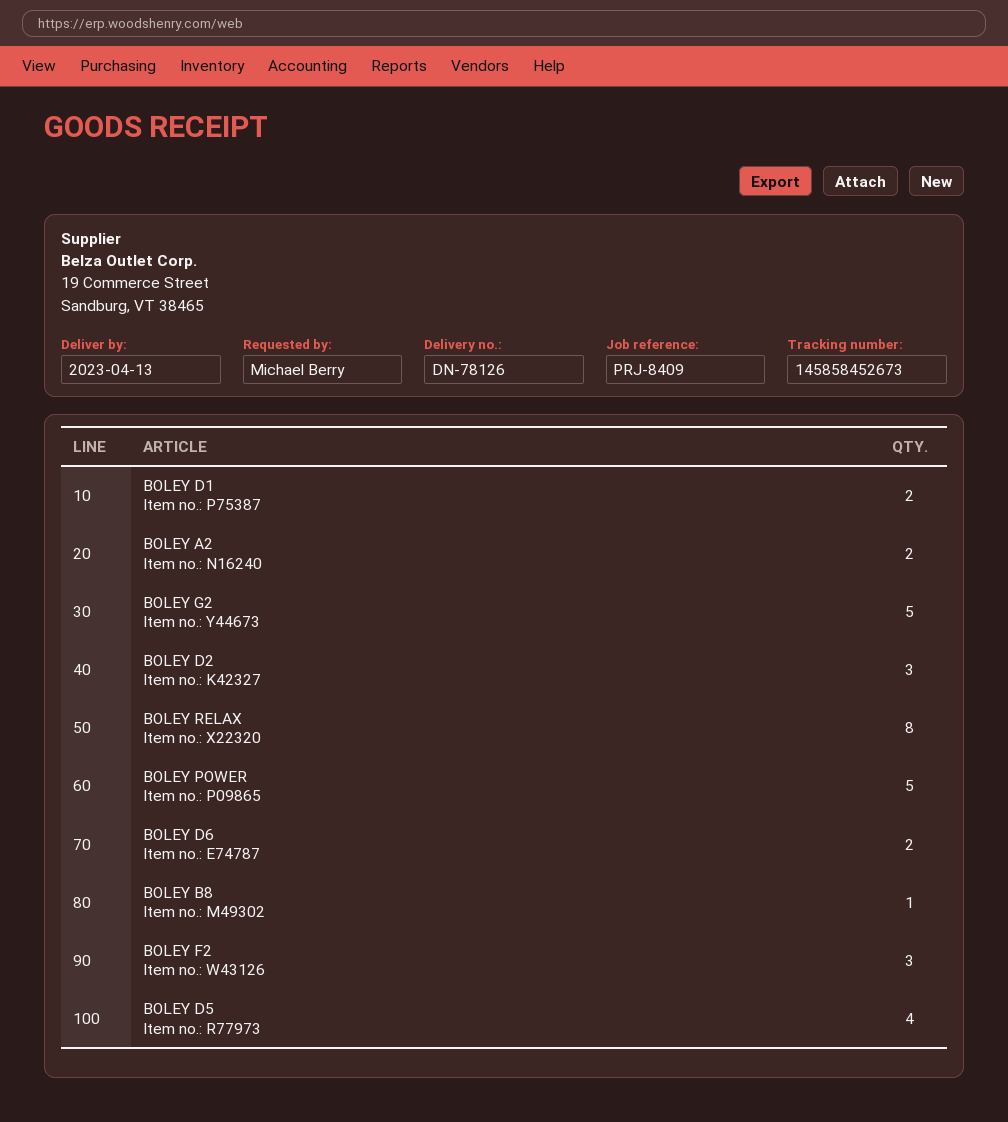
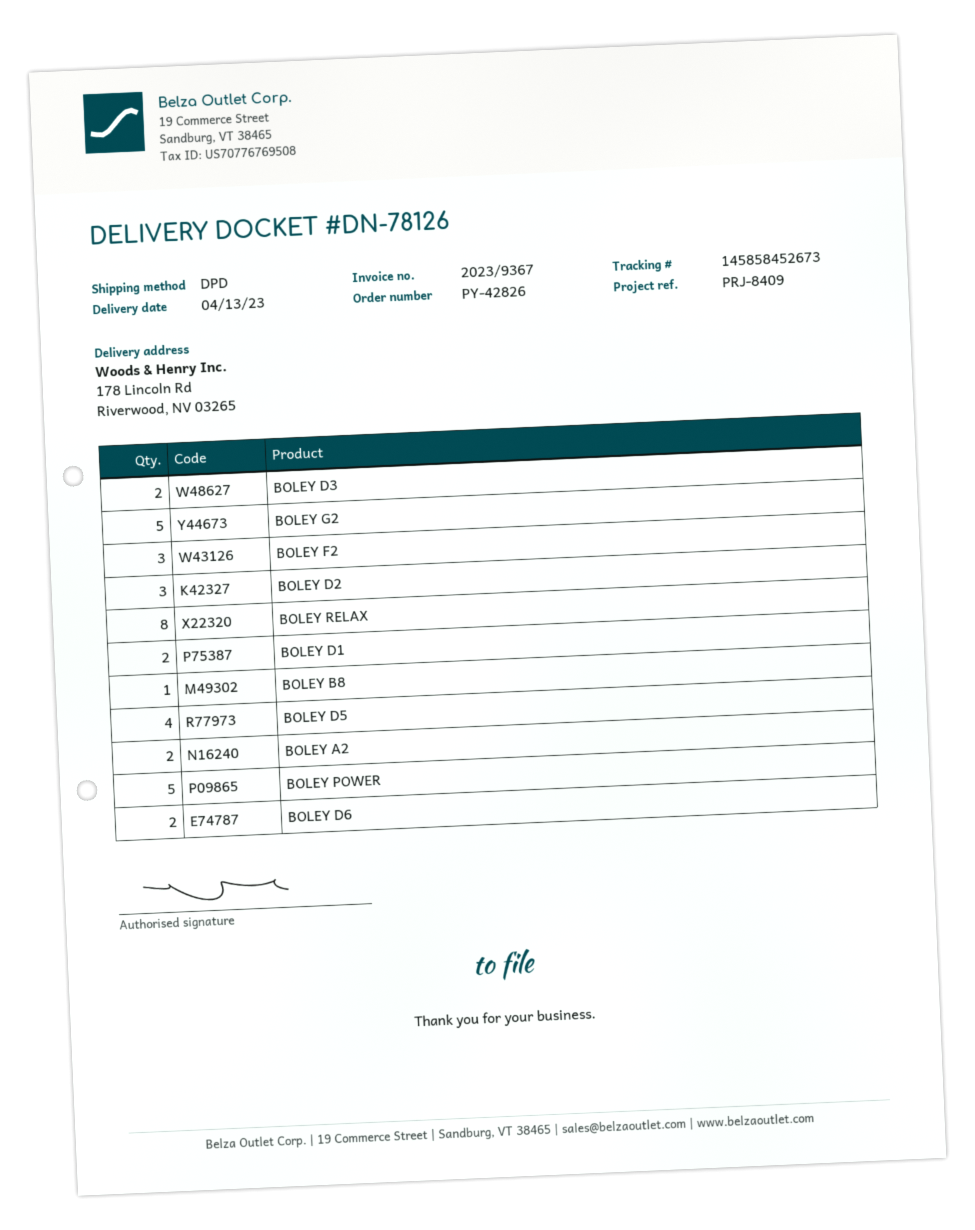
BOLEY D3: none -> 2

